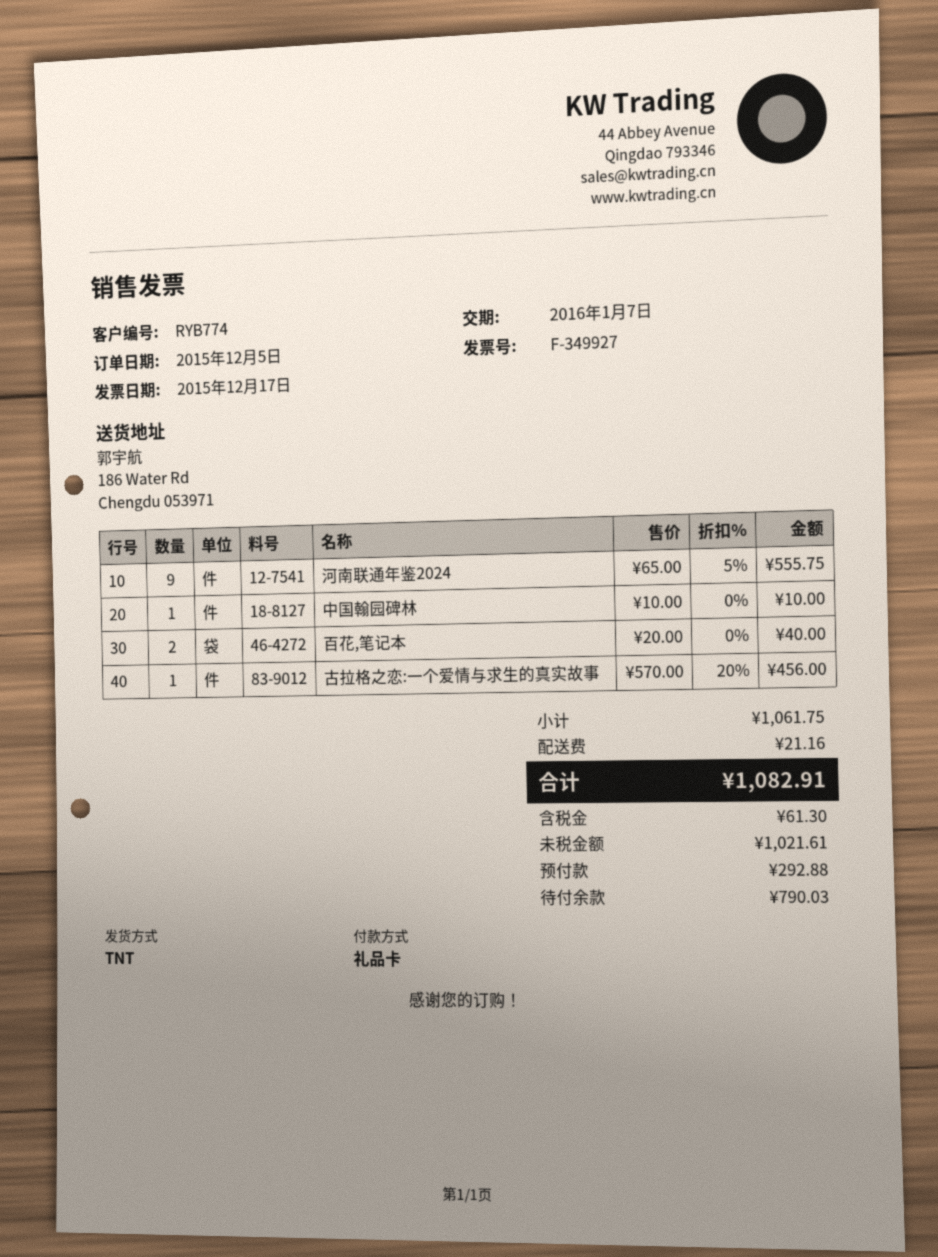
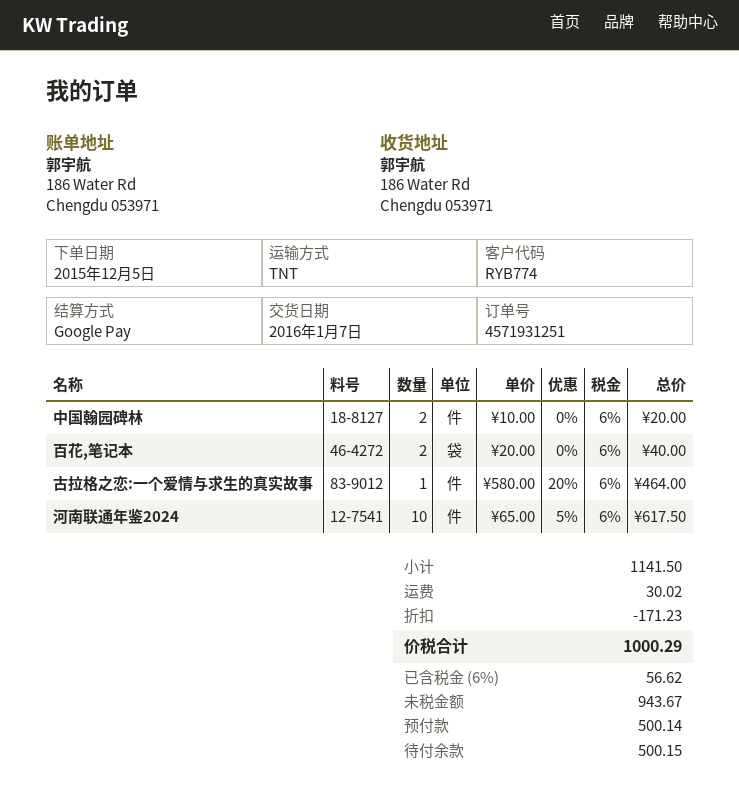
payment method: gift card -> Google Pay
河南联通年鉴2024: 9 x 65.00 - 5% = 555.75 -> 10 x 65.00 - 5% = 617.50
中国翰园碑林: 1 x 10.00 = 10.00 -> 2 x 10.00 = 20.00
古拉格之恋:一个爱情与求生的真实故事: 1 x 570.00 - 20% = 456.00 -> 1 x 580.00 - 20% = 464.00
subtotal: 1061.75 -> 1141.50
discount: none -> 171.23
shipping: 21.16 -> 30.02
net: 1021.61 -> 943.67
tax: 61.30 -> 56.62
total: 1082.91 -> 1000.29
deposit: 292.88 -> 500.14
balance: 790.03 -> 500.15

